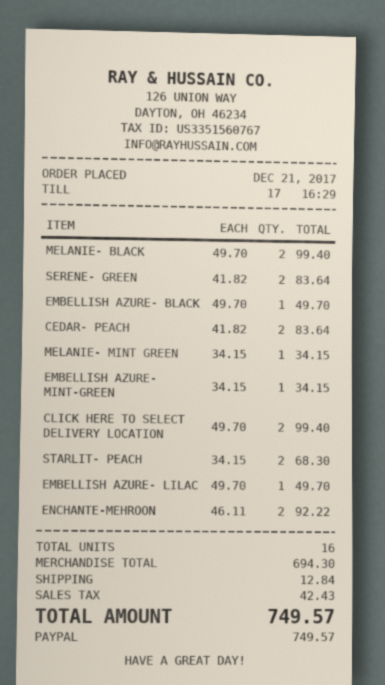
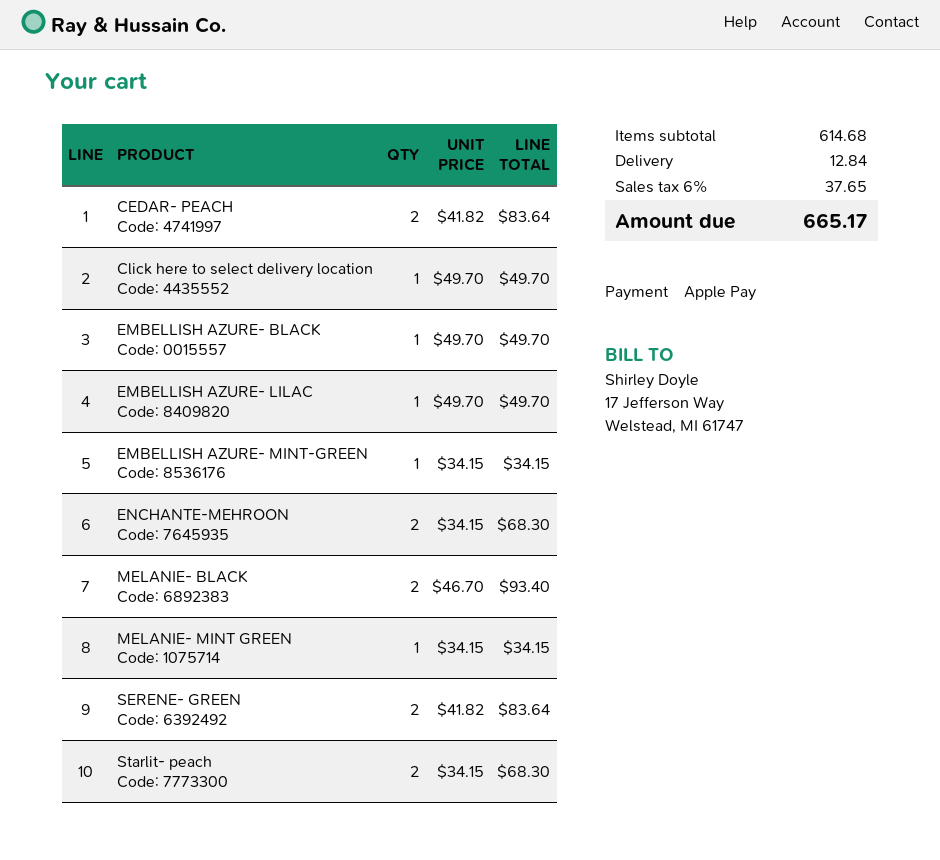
payment method: PayPal -> Apple Pay
MELANIE- BLACK: 2 x 49.70 = 99.40 -> 2 x 46.70 = 93.40
CLICK HERE TO SELECT DELIVERY LOCATION: 2 x 49.70 = 99.40 -> 1 x 49.70 = 49.70
ENCHANTE-MEHROON: 2 x 46.11 = 92.22 -> 2 x 34.15 = 68.30
subtotal: 694.30 -> 614.68
tax: 42.43 -> 37.65
total: 749.57 -> 665.17

